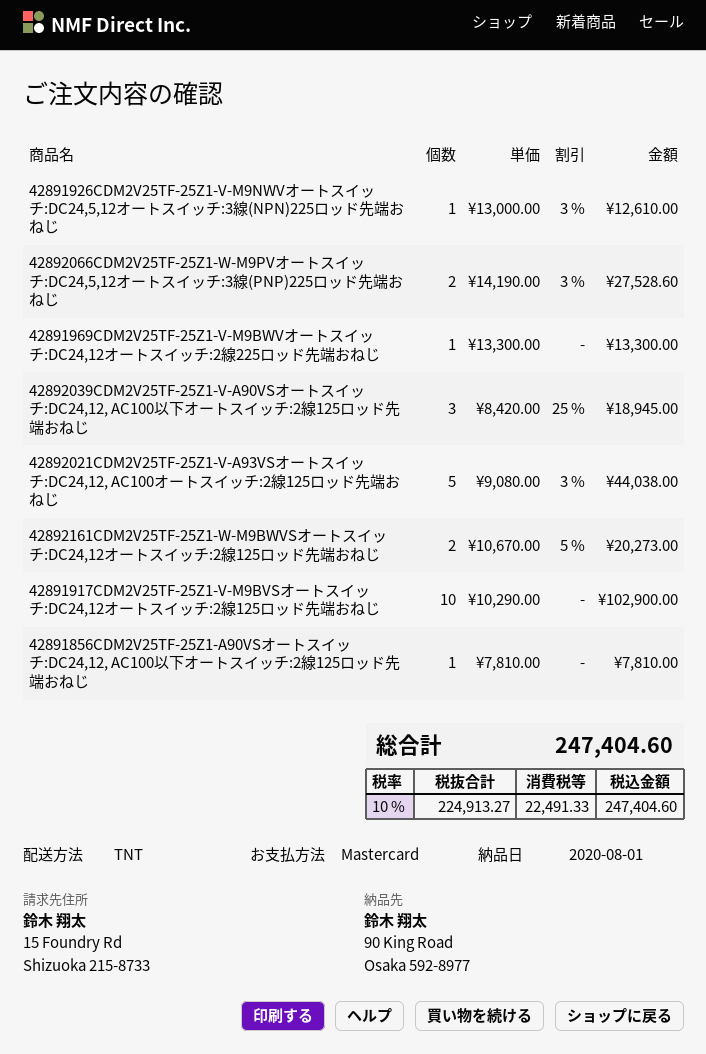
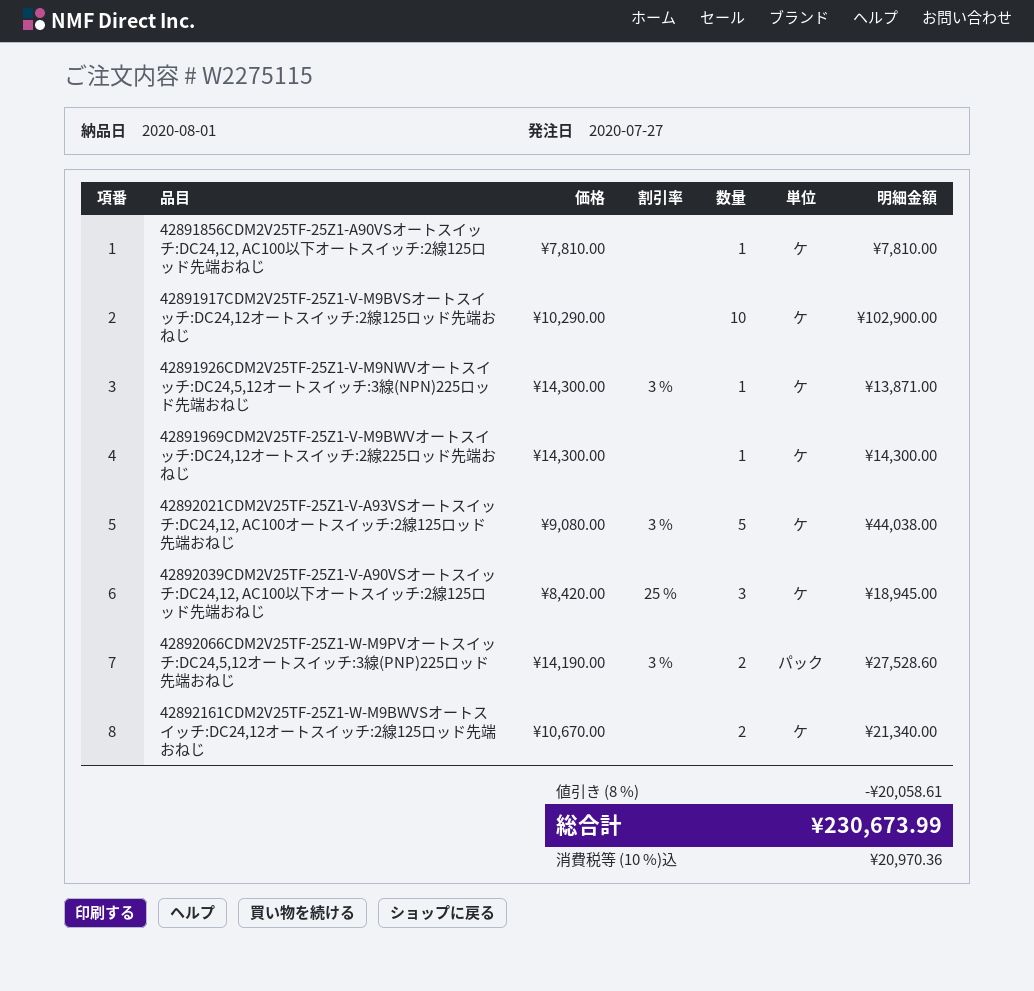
42891926CDM2V25TF-25Z1-V-M9NWVオートスイッチ:DC24,5,12オートスイッチ:3線(NPN)225ロッド先端おねじ: 1 x 13000.00 - 3% = 12610.00 -> 1 x 14300.00 - 3% = 13871.00
42891969CDM2V25TF-25Z1-V-M9BWVオートスイッチ:DC24,12オートスイッチ:2線225ロッド先端おねじ: 1 x 13300.00 = 13300.00 -> 1 x 14300.00 = 14300.00
42892161CDM2V25TF-25Z1-W-M9BWVSオートスイッチ:DC24,12オートスイッチ:2線125ロッド先端おねじ: 2 x 10670.00 - 5% = 20273.00 -> 2 x 10670.00 = 21340.00
discount: none -> 8% = 20058.61
tax: 10% = 22491.33 -> 10% = 20970.36
total: 247404.60 -> 230673.99

